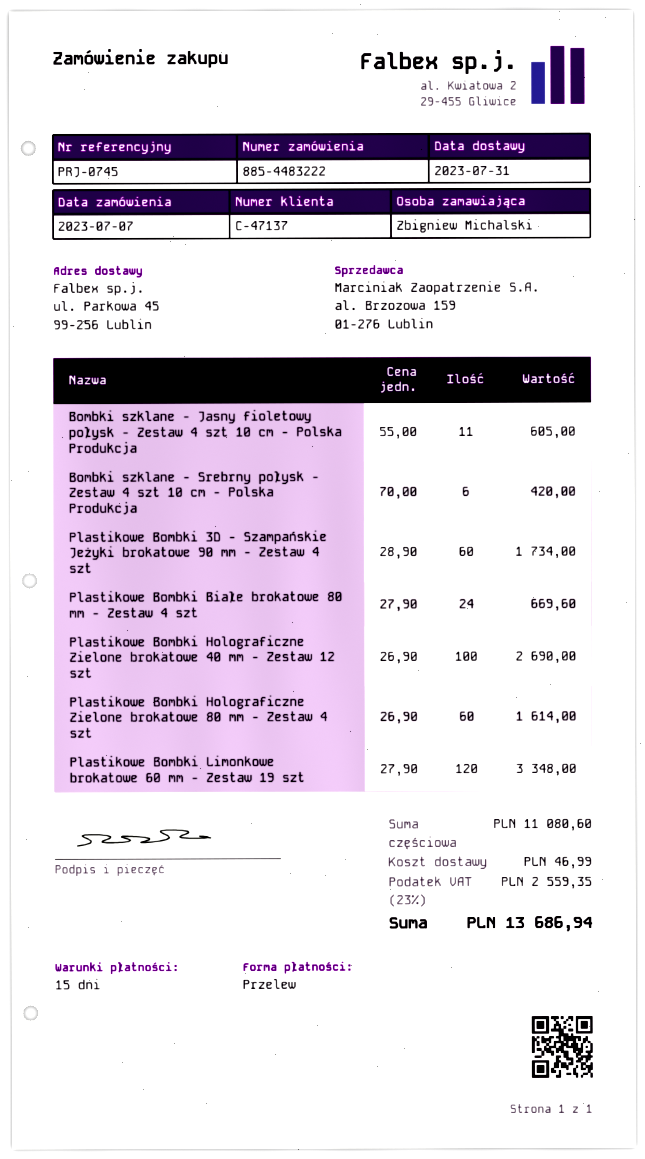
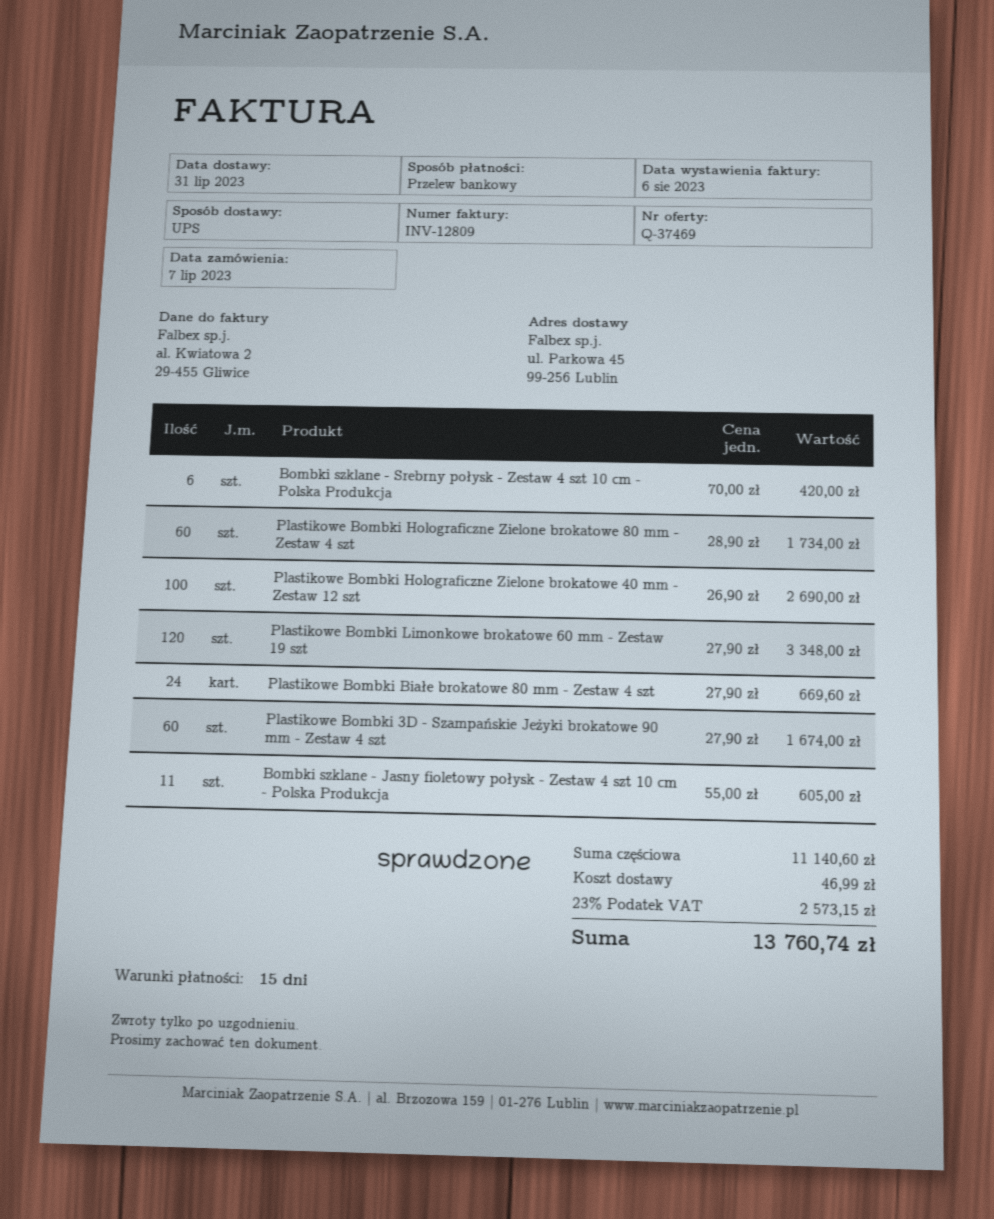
Plastikowe Bombki 3D - Szampańskie Jeżyki brokatowe 90 mm - Zestaw 4 szt: 60 x 28.90 = 1734.00 -> 60 x 27.90 = 1674.00
Plastikowe Bombki Holograficzne Zielone brokatowe 80 mm - Zestaw 4 szt: 60 x 26.90 = 1614.00 -> 60 x 28.90 = 1734.00
subtotal: 11080.60 -> 11140.60
tax: 23% = 2559.35 -> 23% = 2573.15
total: 13686.94 -> 13760.74

